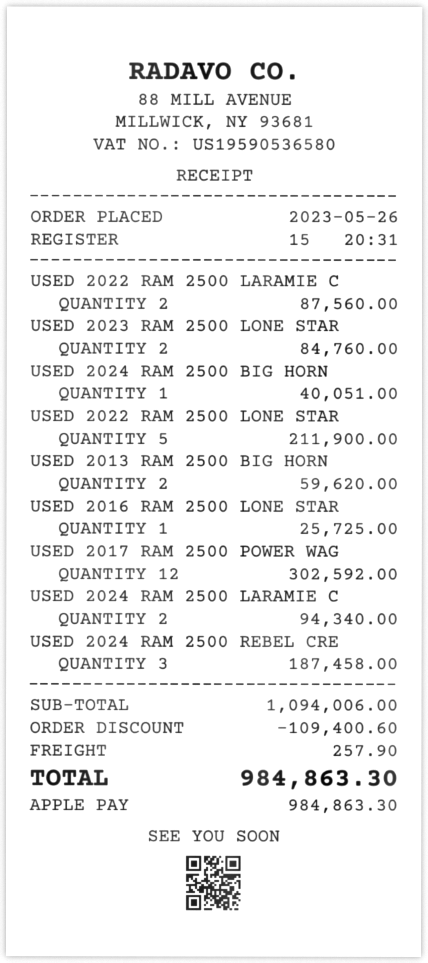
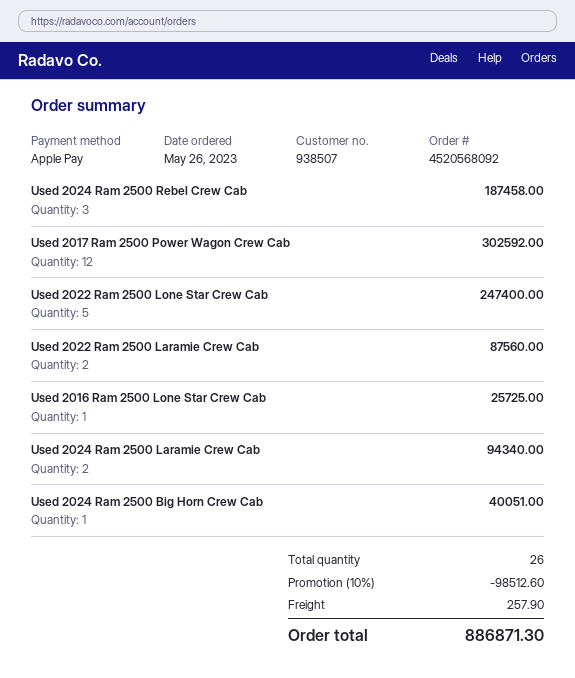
USED 2023 RAM 2500 LONE STAR: 2 for 84760.00 -> none
USED 2022 RAM 2500 LONE STAR: 5 for 211900.00 -> 5 for 247400.00
USED 2013 RAM 2500 BIG HORN: 2 for 59620.00 -> none
discount: 109400.60 -> 98512.60
total: 984863.30 -> 886871.30

